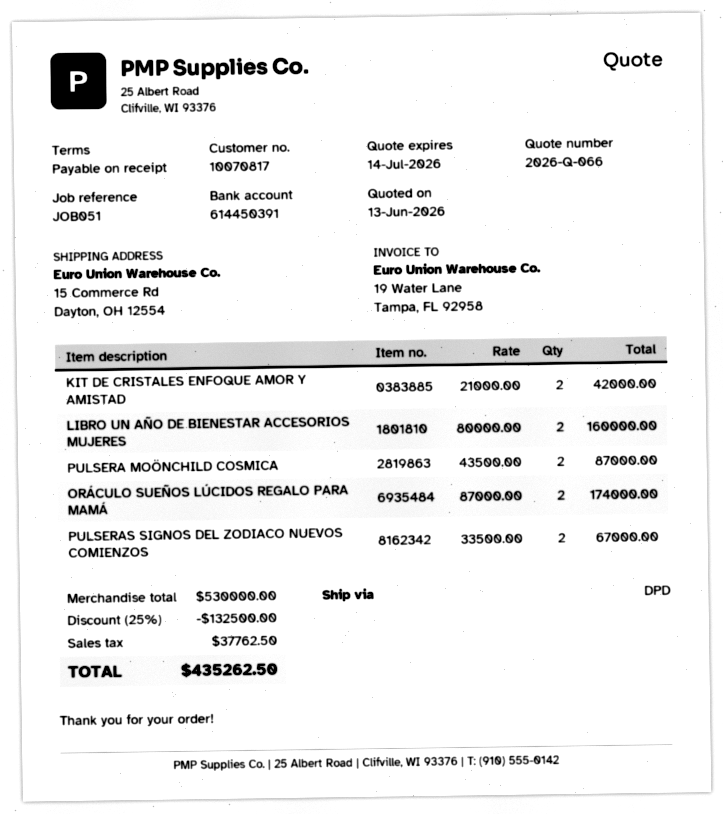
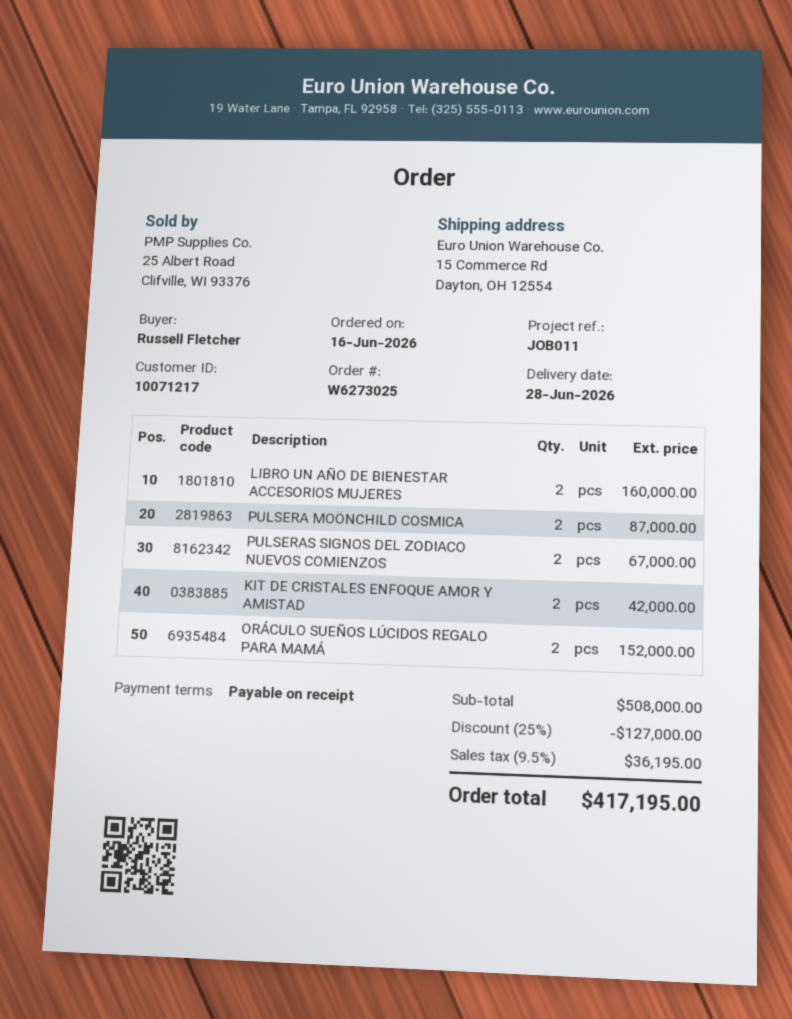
customer number: 10070817 -> 10071217
reference: JOB051 -> JOB011
ORÁCULO SUEÑOS LÚCIDOS REGALO PARA MAMÁ: 2 for 174000.00 -> 2 for 152000.00
subtotal: 530000.00 -> 508000.00
discount: 25% = 132500.00 -> 25% = 127000.00
tax: 37762.50 -> 36195.00
total: 435262.50 -> 417195.00

